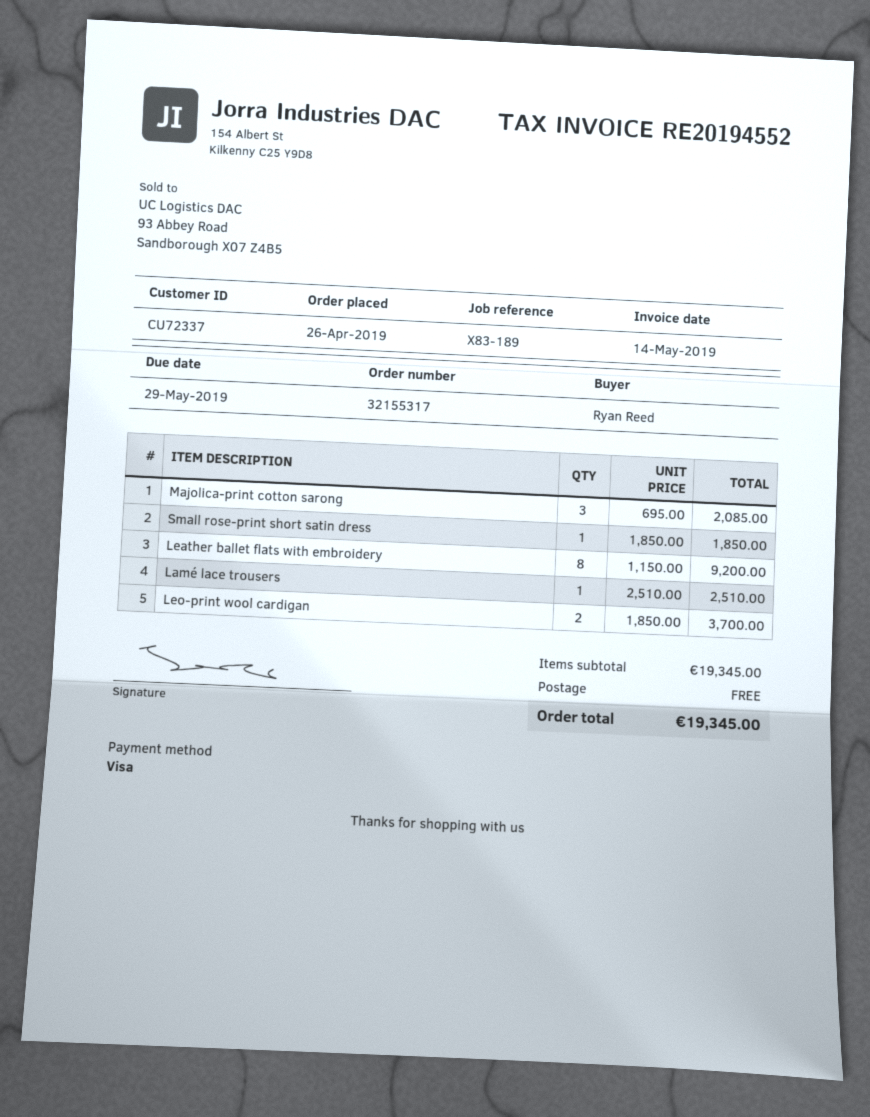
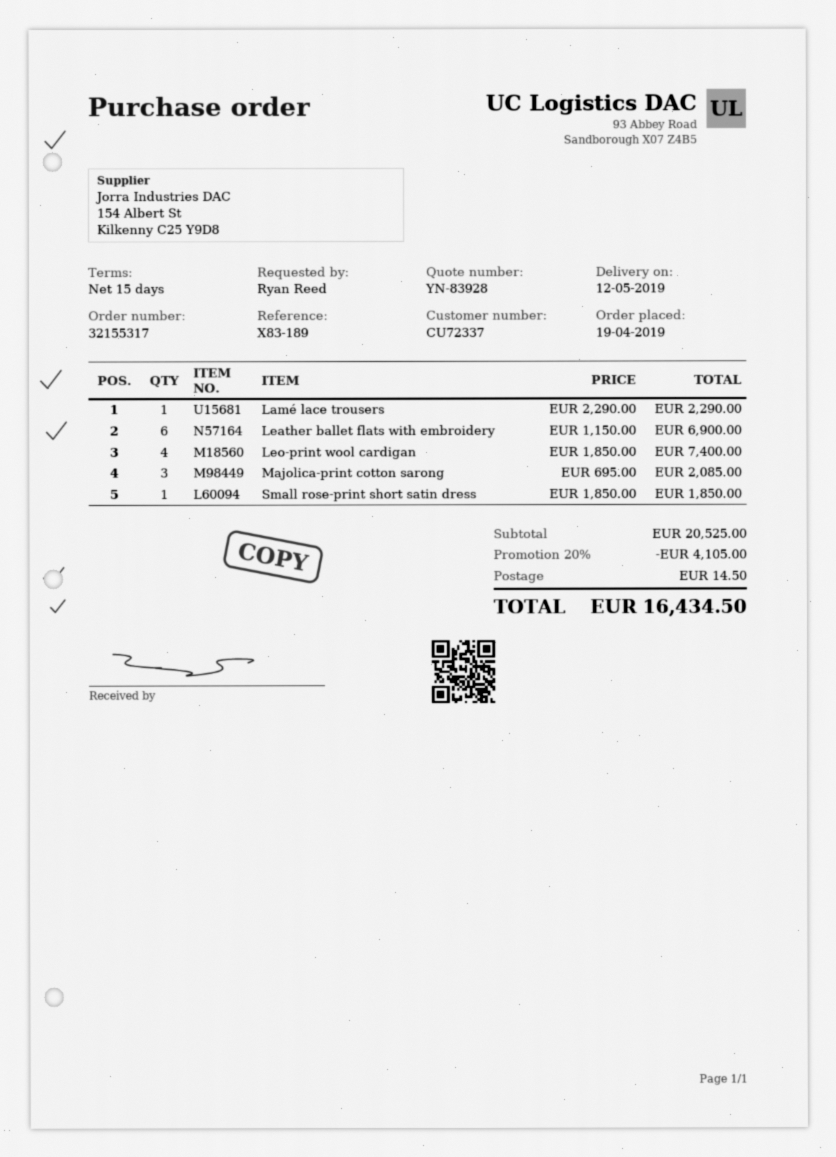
order date: 2019-04-26 -> 2019-04-19
Leather ballet flats with embroidery: 8 x 1150.00 = 9200.00 -> 6 x 1150.00 = 6900.00
Lamé lace trousers: 1 x 2510.00 = 2510.00 -> 1 x 2290.00 = 2290.00
Leo-print wool cardigan: 2 x 1850.00 = 3700.00 -> 4 x 1850.00 = 7400.00
subtotal: 19345.00 -> 20525.00
discount: none -> 20% = 4105.00
shipping: 0.00 -> 14.50
total: 19345.00 -> 16434.50

